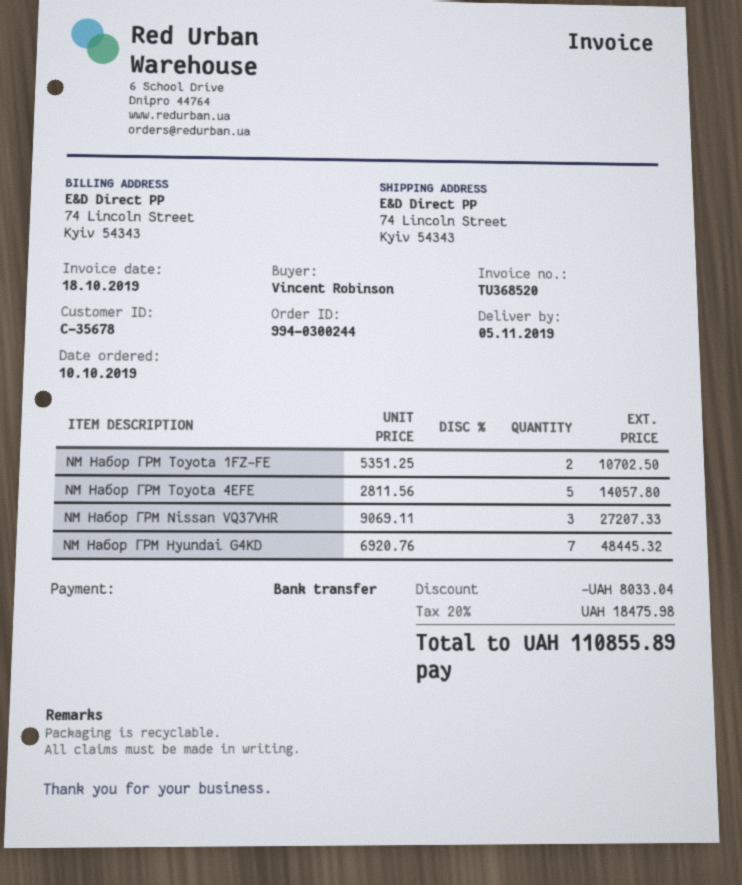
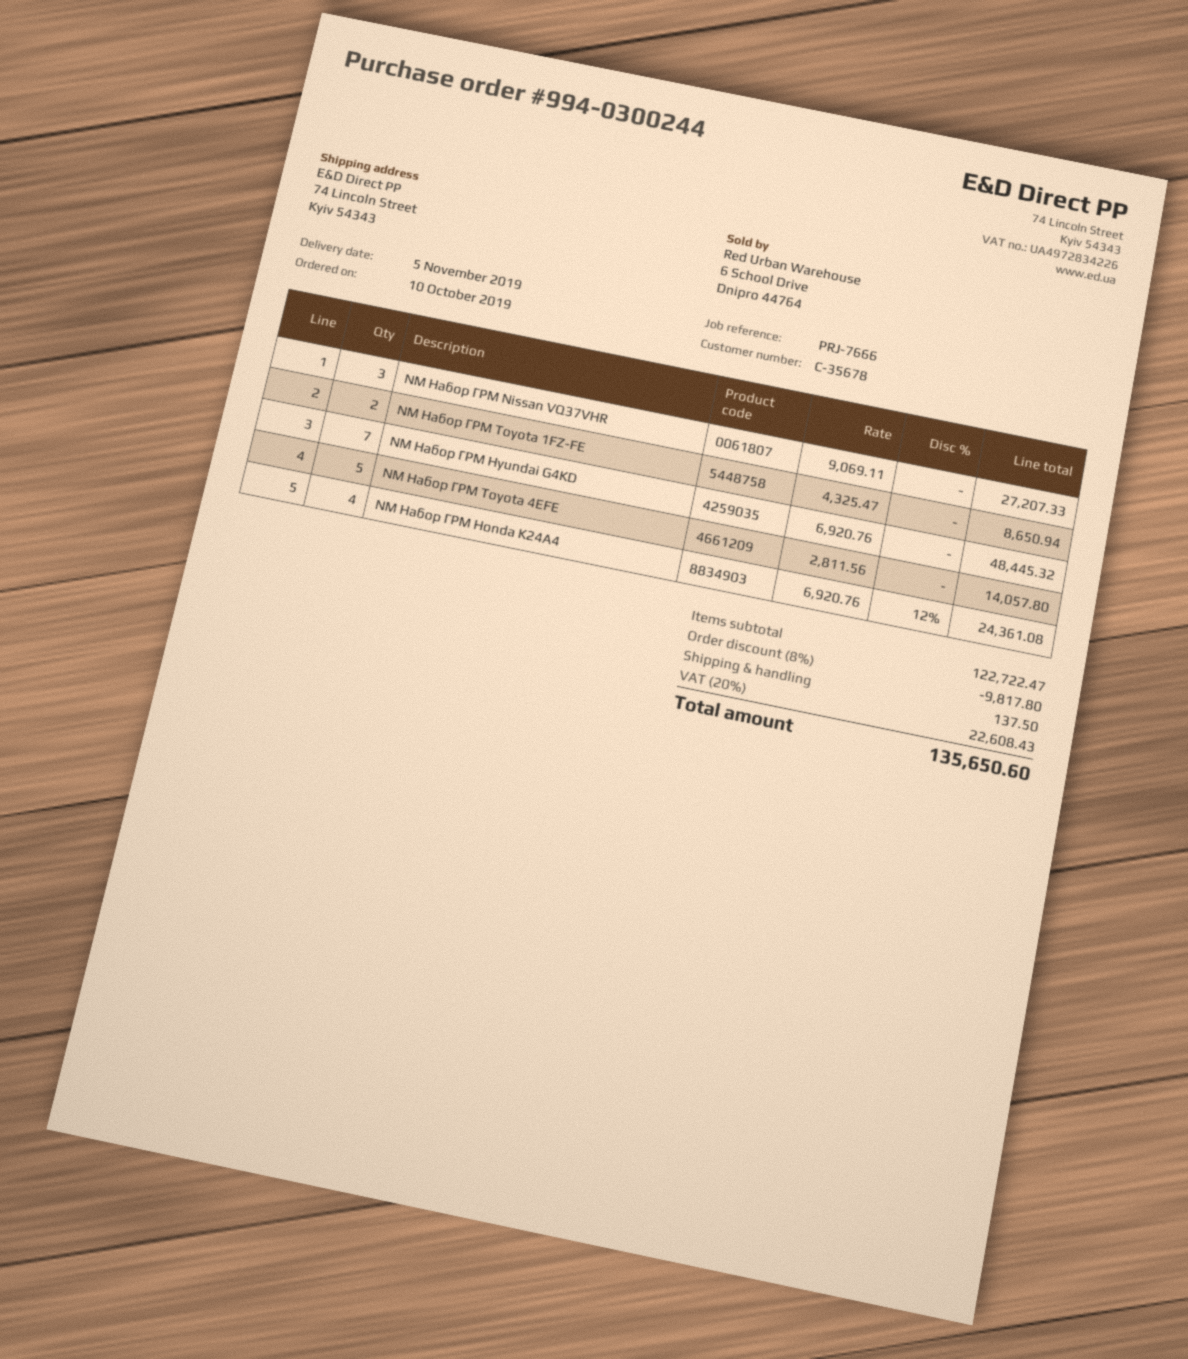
NM Набор ГРМ Toyota 1FZ-FE: 2 x 5351.25 = 10702.50 -> 2 x 4325.47 = 8650.94
NM Набор ГРМ Honda K24A4: none -> 4 x 6920.76 - 12% = 24361.08
discount: 8033.04 -> 9817.80
shipping: none -> 137.50
tax: 20% = 18475.98 -> 20% = 22608.43
total: 110855.89 -> 135650.60

